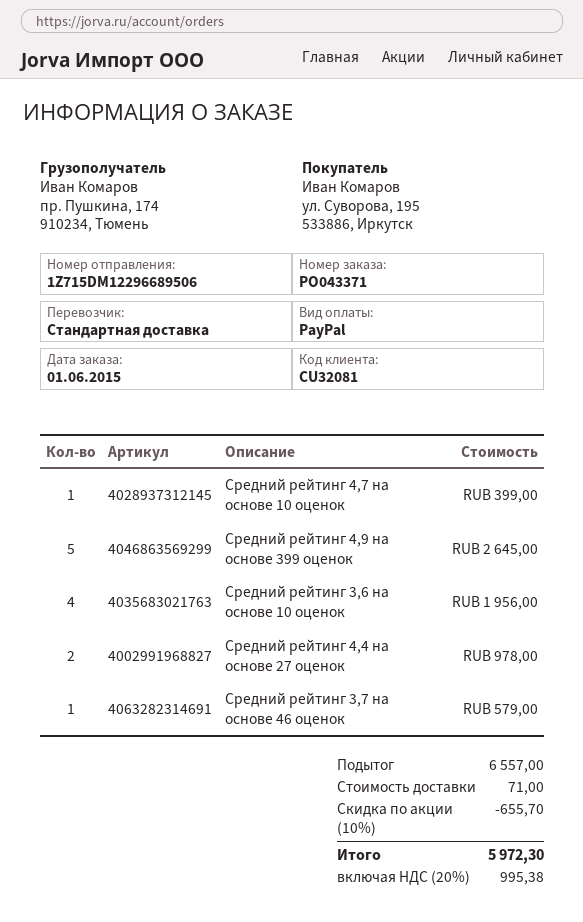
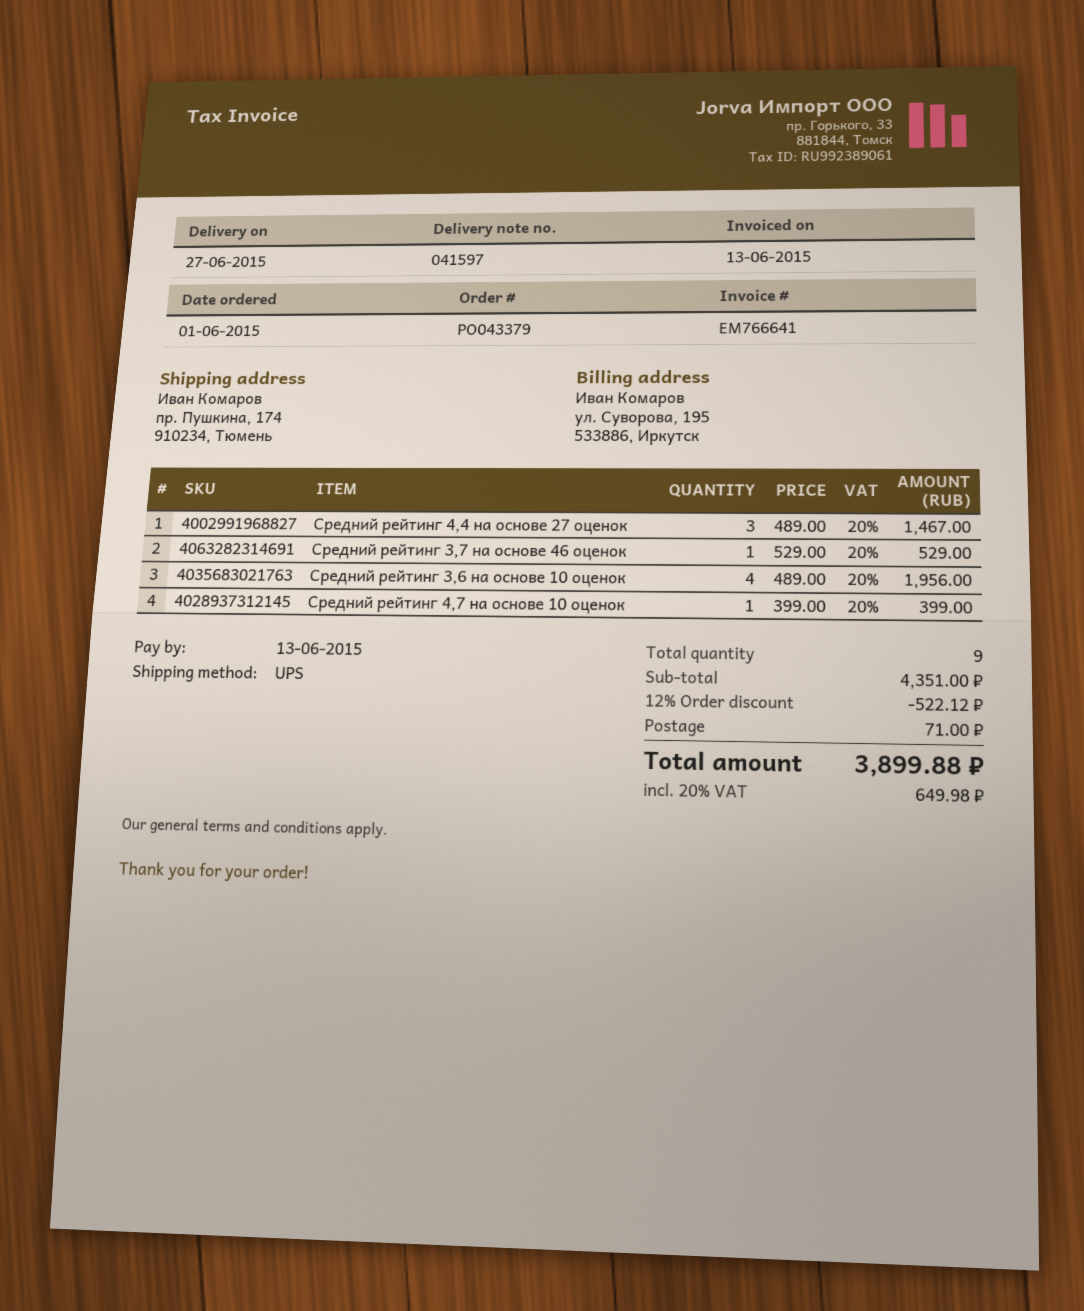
order number: PO043371 -> PO043379
shipping method: standard -> UPS
Средний рейтинг 4,9 на основе 399 оценок: 5 for 2645.00 -> none
Средний рейтинг 4,4 на основе 27 оценок: 2 for 978.00 -> 3 for 1467.00
Средний рейтинг 3,7 на основе 46 оценок: 1 for 579.00 -> 1 for 529.00
subtotal: 6557.00 -> 4351.00
discount: 10% = 655.70 -> 12% = 522.12
tax: 20% = 995.38 -> 20% = 649.98
total: 5972.30 -> 3899.88

